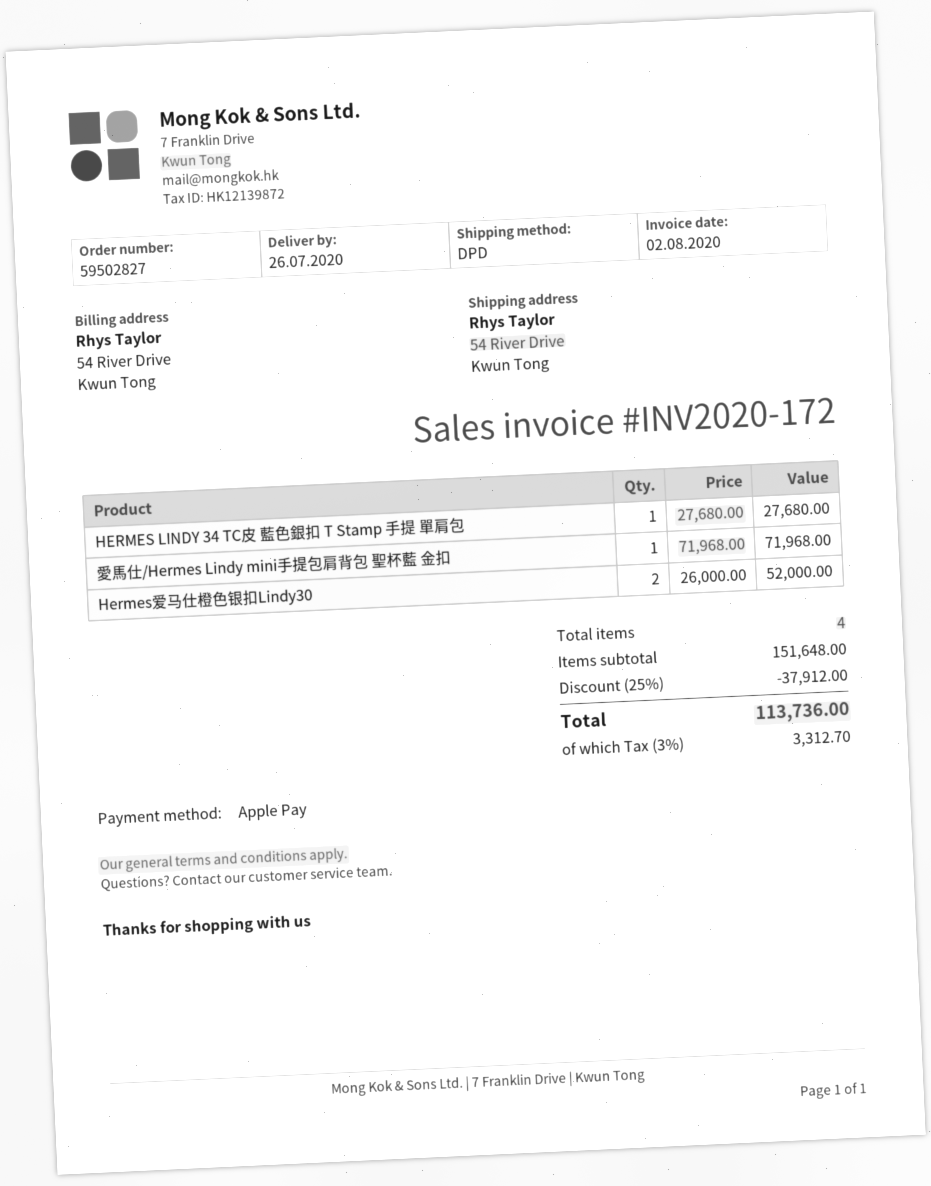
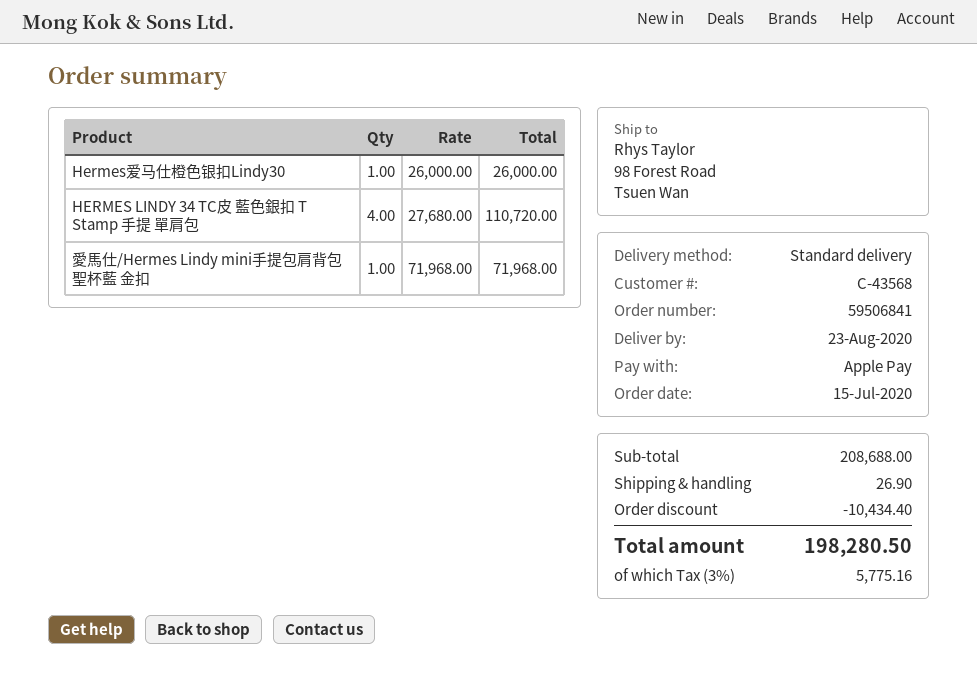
order number: 59502827 -> 59506841
delivery date: 2020-07-26 -> 2020-08-23
shipping method: DPD -> standard
ship to: 54 River Drive, Kwun Tong -> 98 Forest Road, Tsuen Wan
HERMES LINDY 34 TC皮 藍色銀扣 T Stamp 手提 單肩包: 1 x 27680.00 = 27680.00 -> 4 x 27680.00 = 110720.00
Hermes爱马仕橙色银扣Lindy30: 2 x 26000.00 = 52000.00 -> 1 x 26000.00 = 26000.00
subtotal: 151648.00 -> 208688.00
discount: 37912.00 -> 10434.40
shipping: none -> 26.90
tax: 3% = 3312.70 -> 3% = 5775.16
total: 113736.00 -> 198280.50

